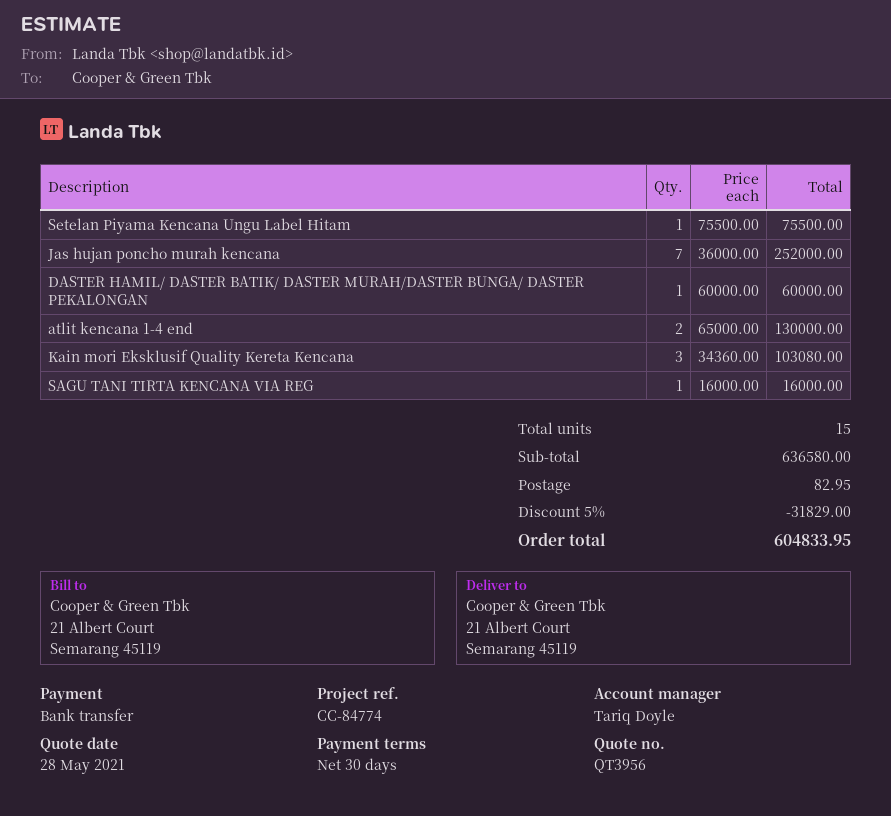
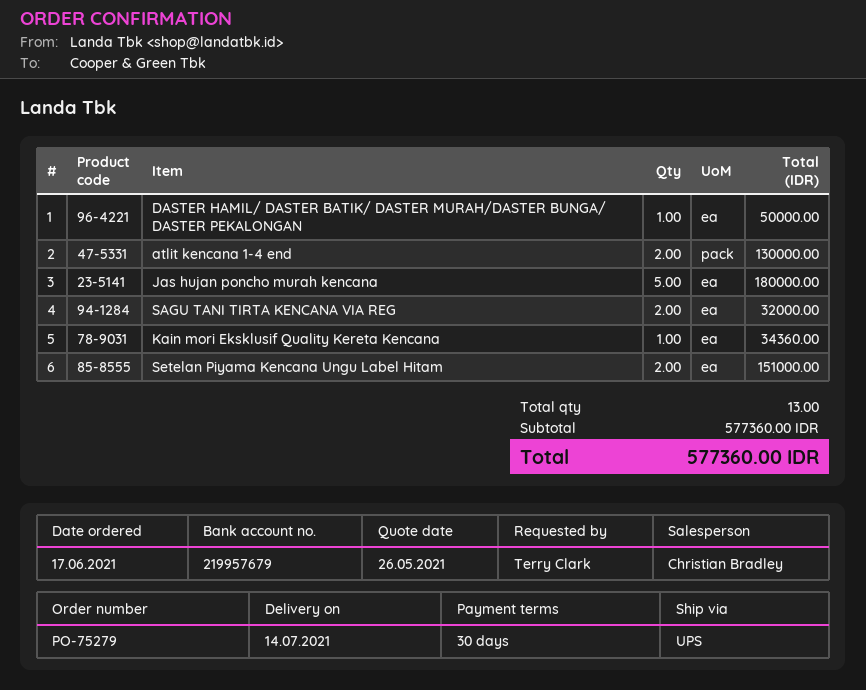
quote date: 2021-05-28 -> 2021-05-26
sales rep: Tariq Doyle -> Christian Bradley
Setelan Piyama Kencana Ungu Label Hitam: 1 for 75500.00 -> 2 for 151000.00
Jas hujan poncho murah kencana: 7 for 252000.00 -> 5 for 180000.00
DASTER HAMIL/ DASTER BATIK/ DASTER MURAH/DASTER BUNGA/ DASTER PEKALONGAN: 1 for 60000.00 -> 1 for 50000.00
Kain mori Eksklusif Quality Kereta Kencana: 3 for 103080.00 -> 1 for 34360.00
SAGU TANI TIRTA KENCANA VIA REG: 1 for 16000.00 -> 2 for 32000.00
total quantity: 15 -> 13
subtotal: 636580.00 -> 577360.00
discount: 5% = 31829.00 -> none
shipping: 82.95 -> none
total: 604833.95 -> 577360.00

